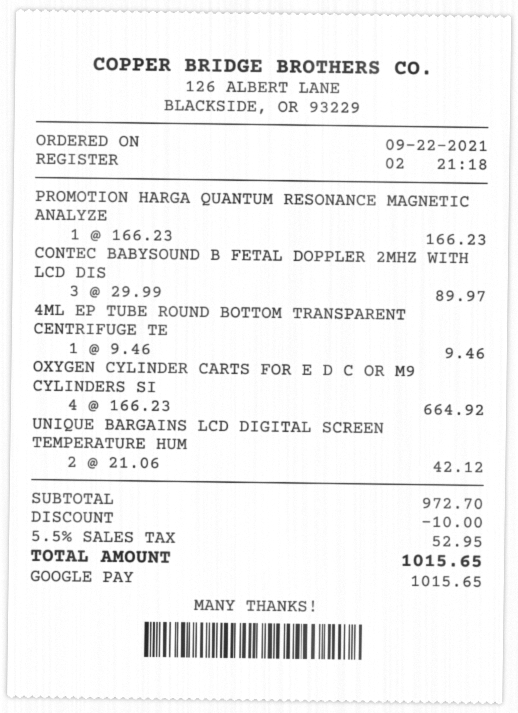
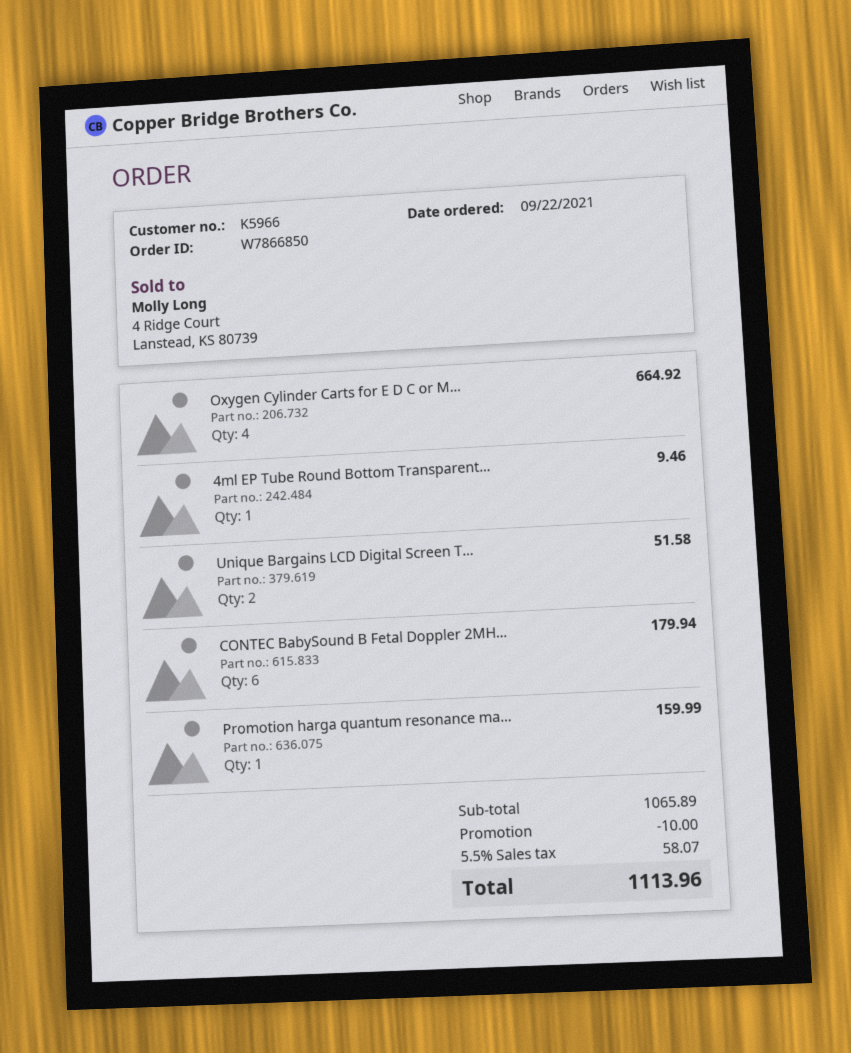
PROMOTION HARGA QUANTUM RESONANCE MAGNETIC ANALYZE: 1 for 166.23 -> 1 for 159.99
CONTEC BABYSOUND B FETAL DOPPLER 2MHZ WITH LCD DIS: 3 for 89.97 -> 6 for 179.94
UNIQUE BARGAINS LCD DIGITAL SCREEN TEMPERATURE HUM: 2 for 42.12 -> 2 for 51.58
subtotal: 972.70 -> 1065.89
tax: 5.5% = 52.95 -> 5.5% = 58.07
total: 1015.65 -> 1113.96

